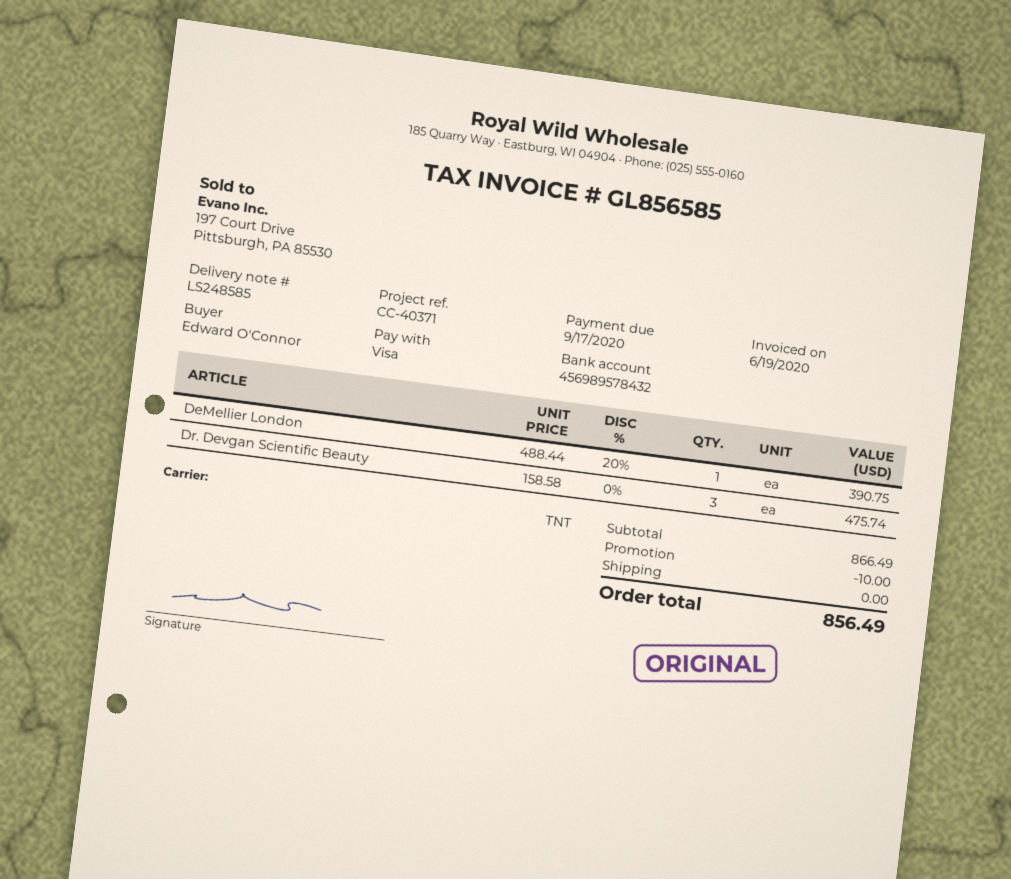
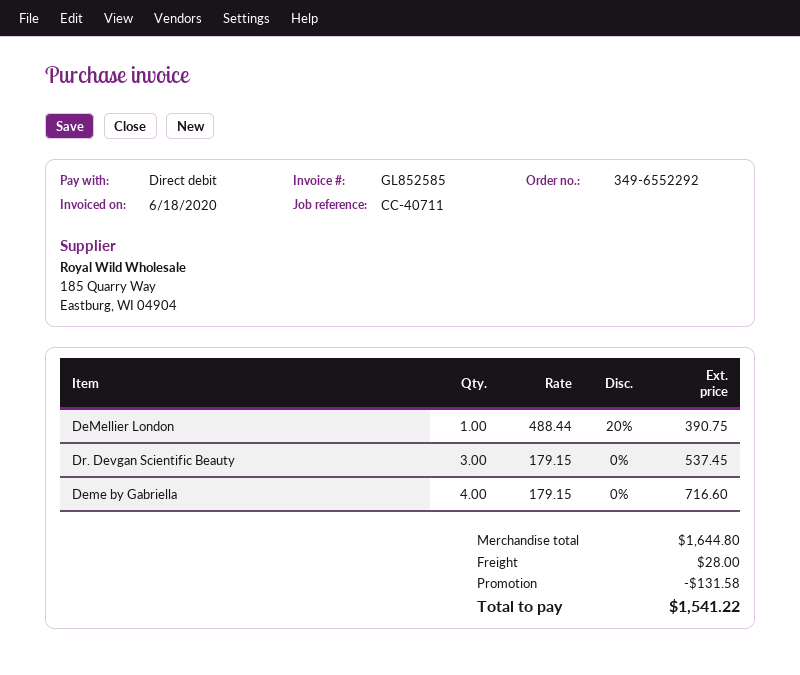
invoice number: GL856585 -> GL852585
invoice date: 2020-06-19 -> 2020-06-18
reference: CC-40371 -> CC-40711
payment method: Visa -> direct debit
Dr. Devgan Scientific Beauty: 3 x 158.58 = 475.74 -> 3 x 179.15 = 537.45
Deme by Gabriella: none -> 4 x 179.15 = 716.60
subtotal: 866.49 -> 1644.80
discount: 10.00 -> 131.58
shipping: 0.00 -> 28.00
total: 856.49 -> 1541.22

